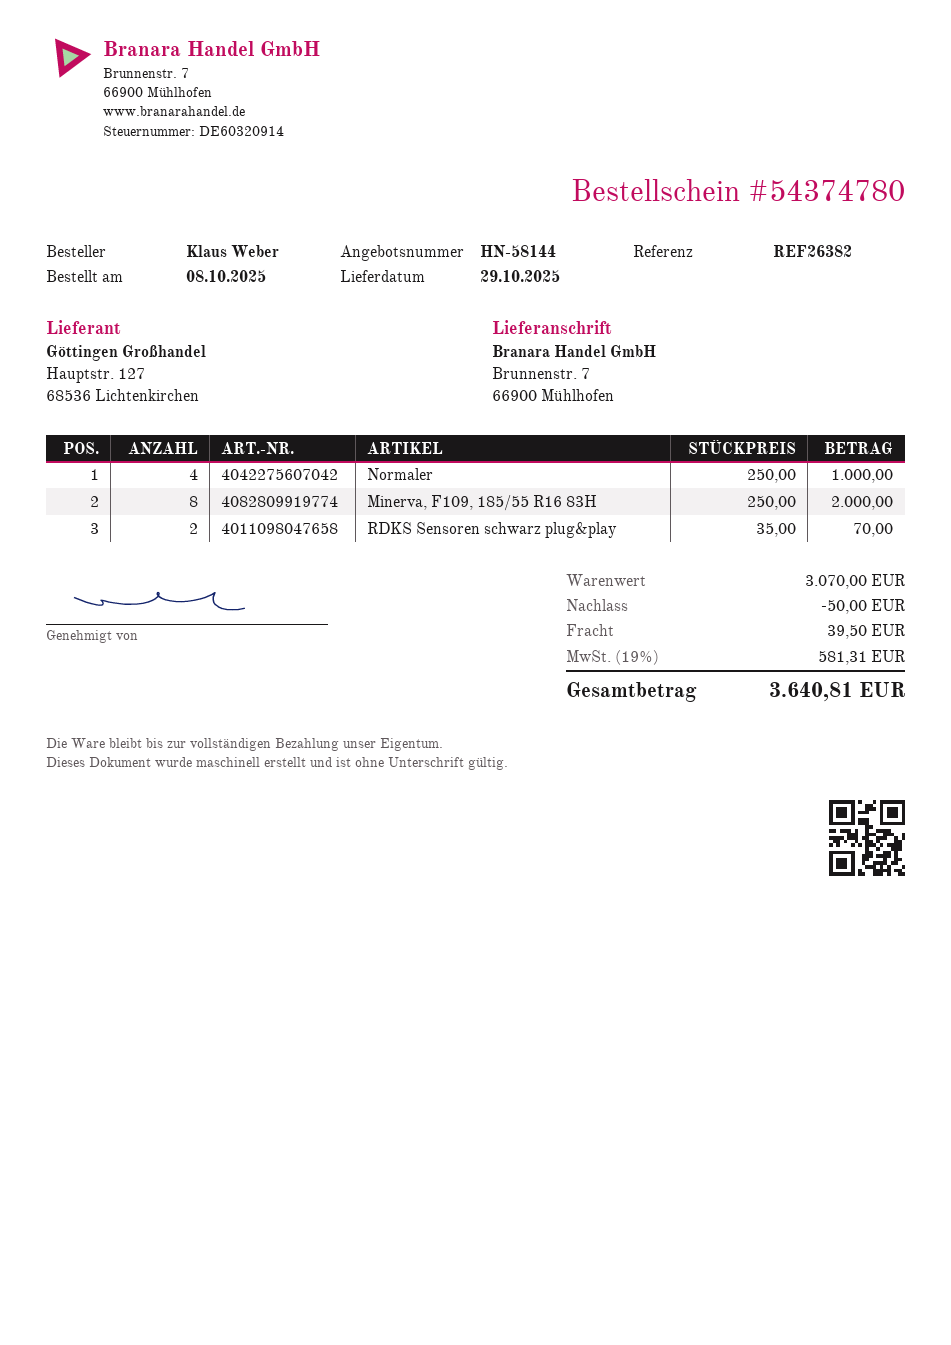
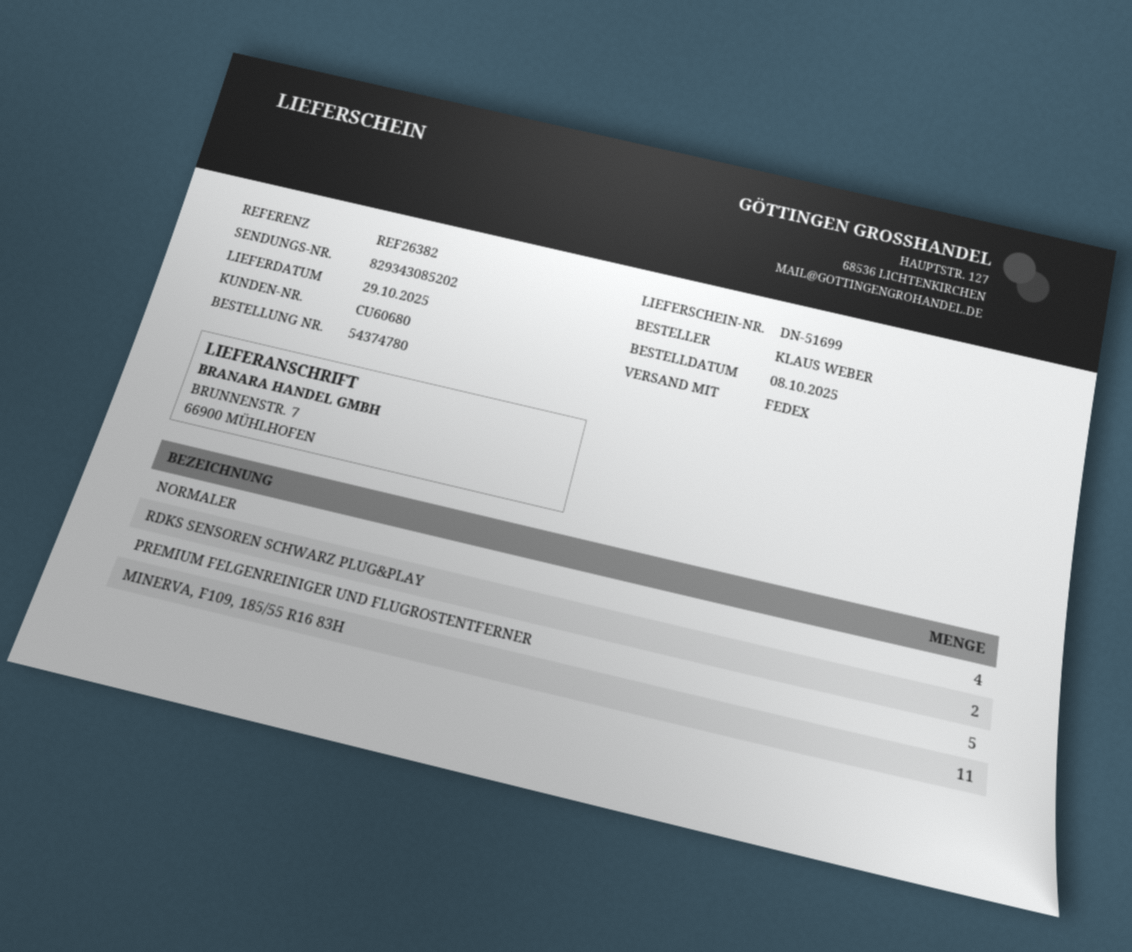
Minerva, F109, 185/55 R16 83H: 8 -> 11
PREMIUM FELGENREINIGER UND FLUGROSTENTFERNER: none -> 5

